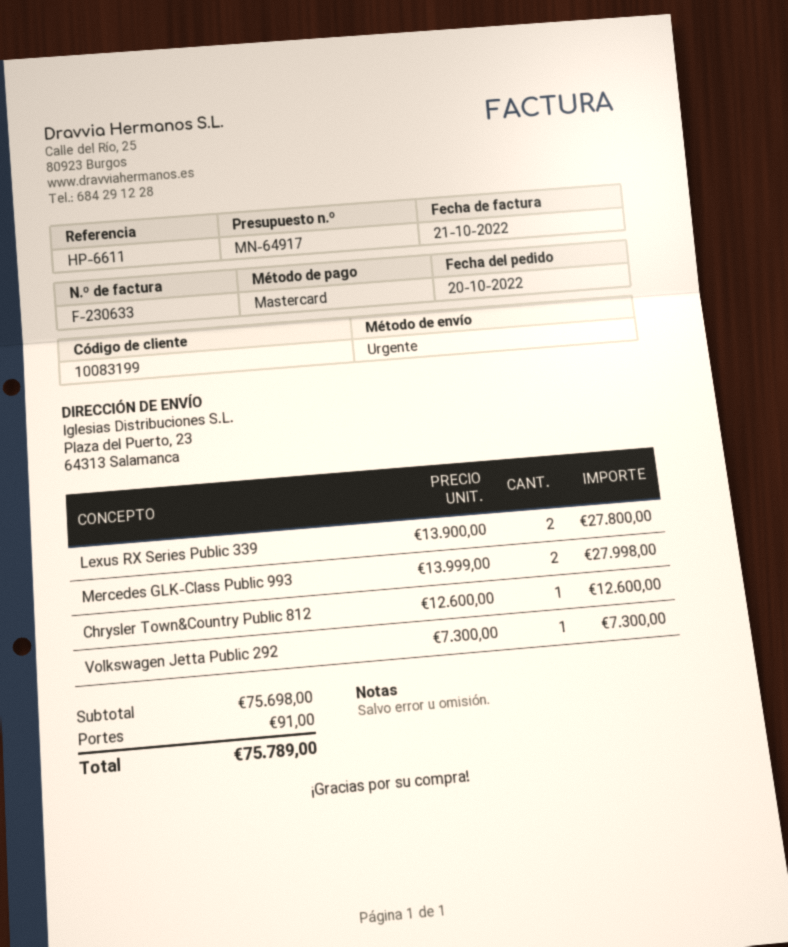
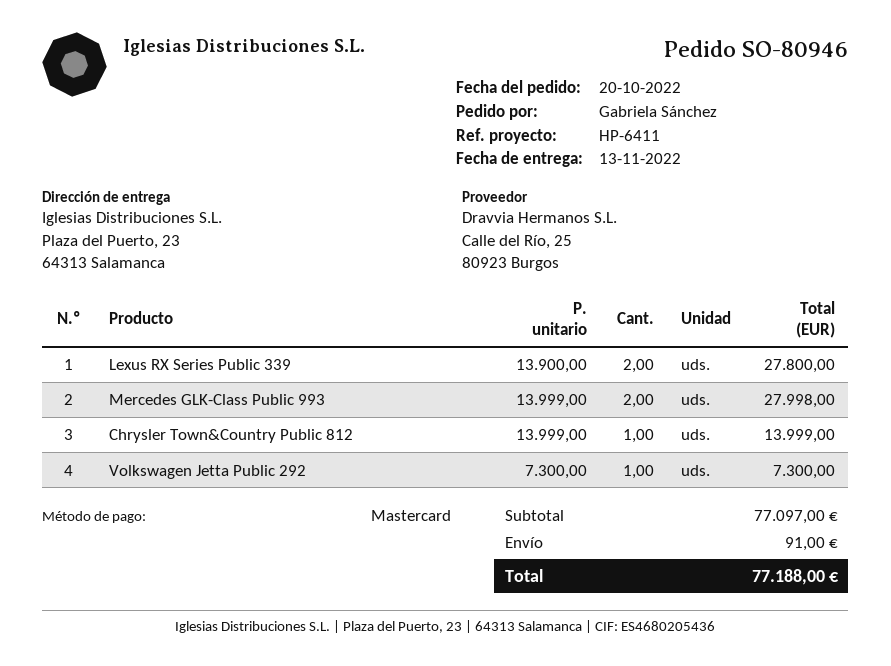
reference: HP-6611 -> HP-6411
Chrysler Town&Country Public 812: 1 x 12600.00 = 12600.00 -> 1 x 13999.00 = 13999.00
subtotal: 75698.00 -> 77097.00
total: 75789.00 -> 77188.00

